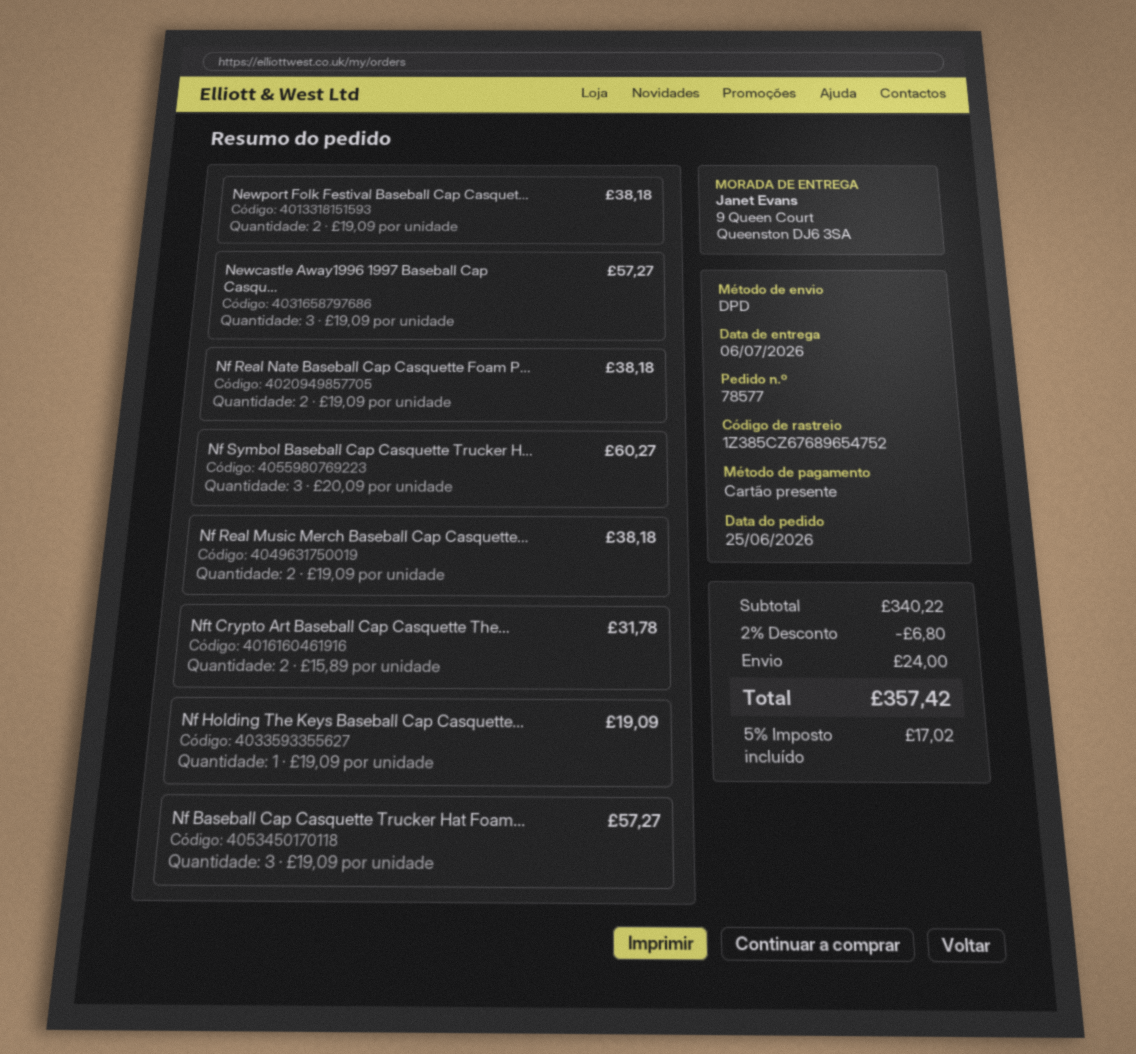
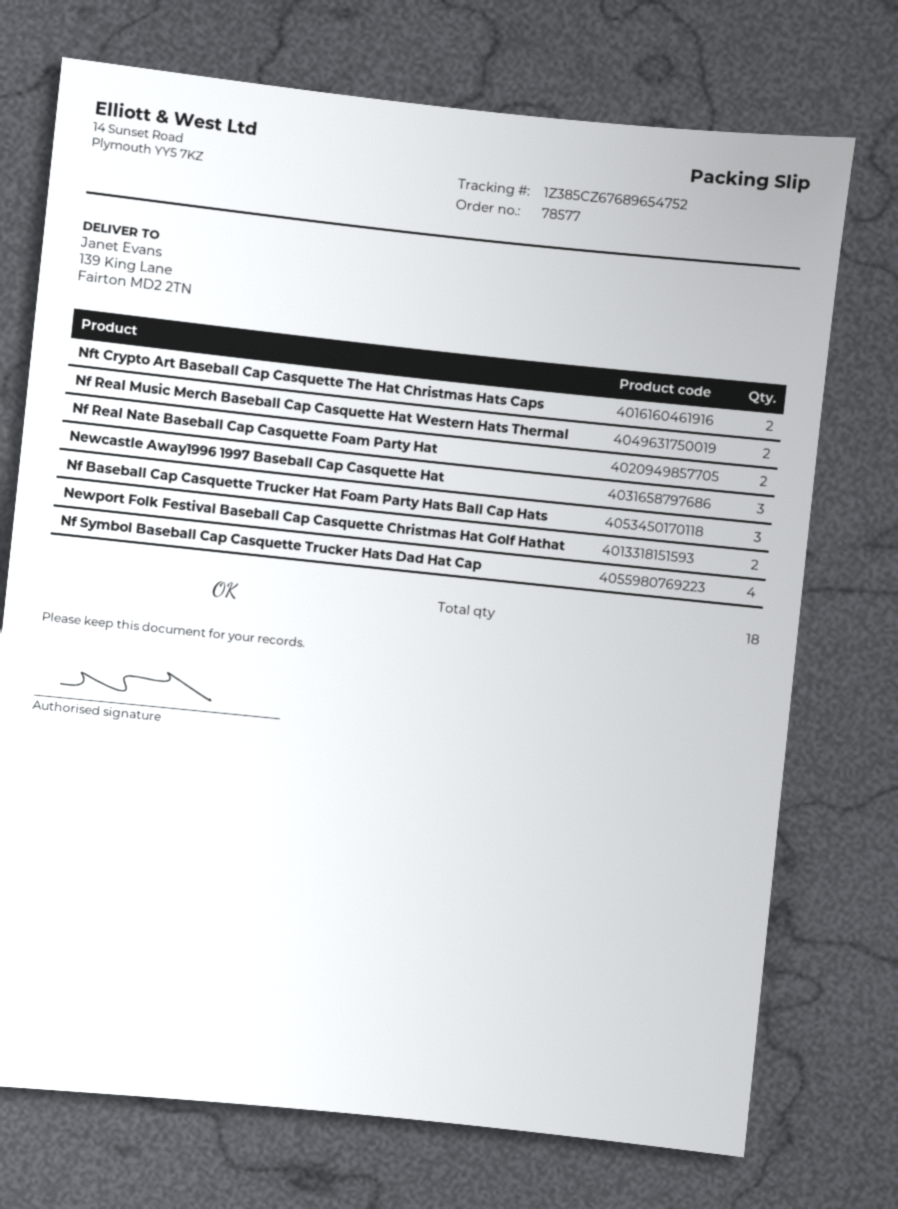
ship to: 9 Queen Court, Queenston DJ6 3SA -> 139 King Lane, Fairton MD2 2TN
Nf Symbol Baseball Cap Casquette Trucker H...: 3 -> 4
Nf Holding The Keys Baseball Cap Casquette...: 1 -> none

